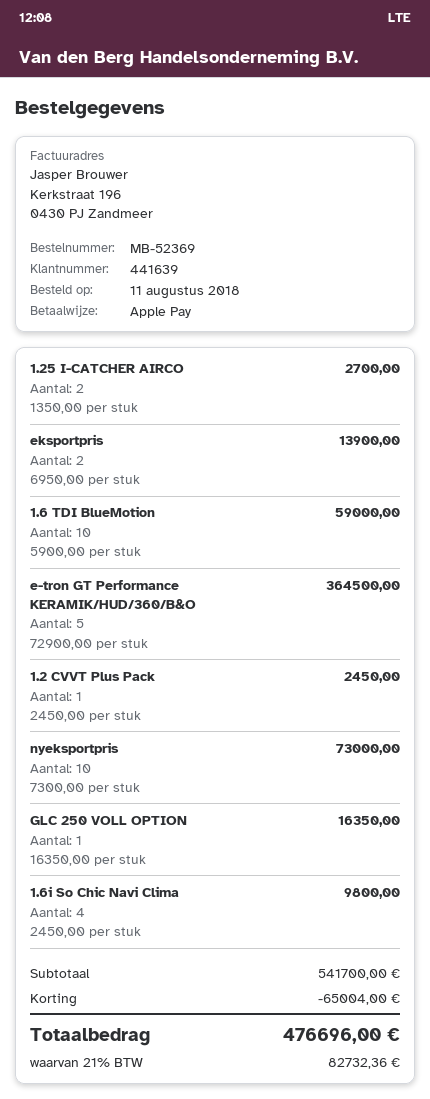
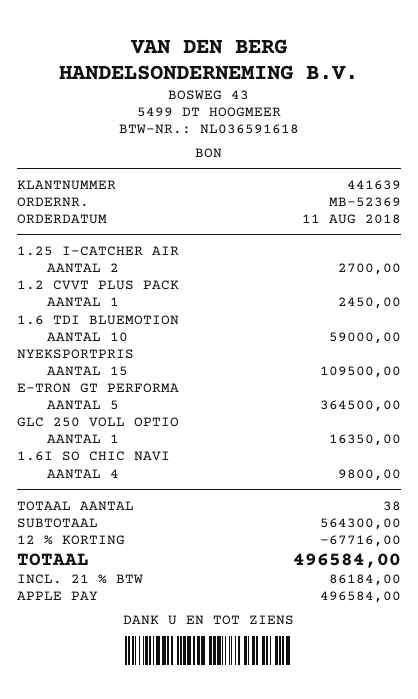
eksportpris: 2 for 13900.00 -> none
nyeksportpris: 10 for 73000.00 -> 15 for 109500.00
subtotal: 541700.00 -> 564300.00
discount: 65004.00 -> 67716.00
tax: 21% = 82732.36 -> 21% = 86184.00
total: 476696.00 -> 496584.00

